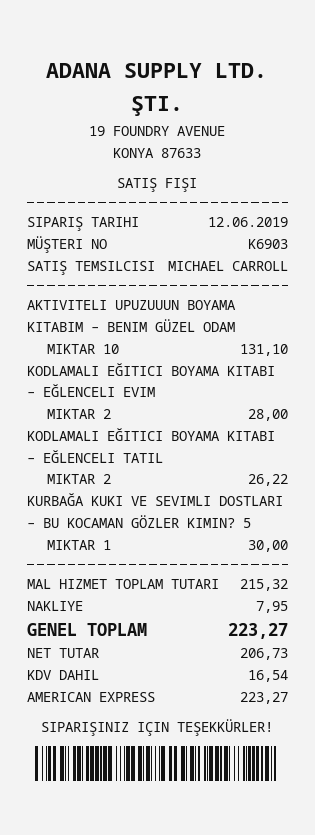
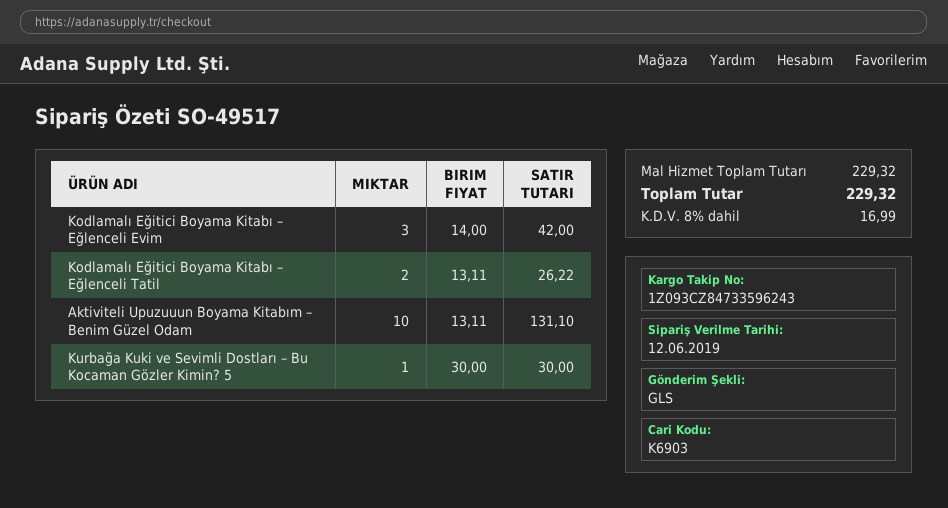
KODLAMALI EĞITICI BOYAMA KITABI – EĞLENCELI EVIM: 2 for 28.00 -> 3 for 42.00
subtotal: 215.32 -> 229.32
shipping: 7.95 -> none
tax: 16.54 -> 16.99
total: 223.27 -> 229.32

